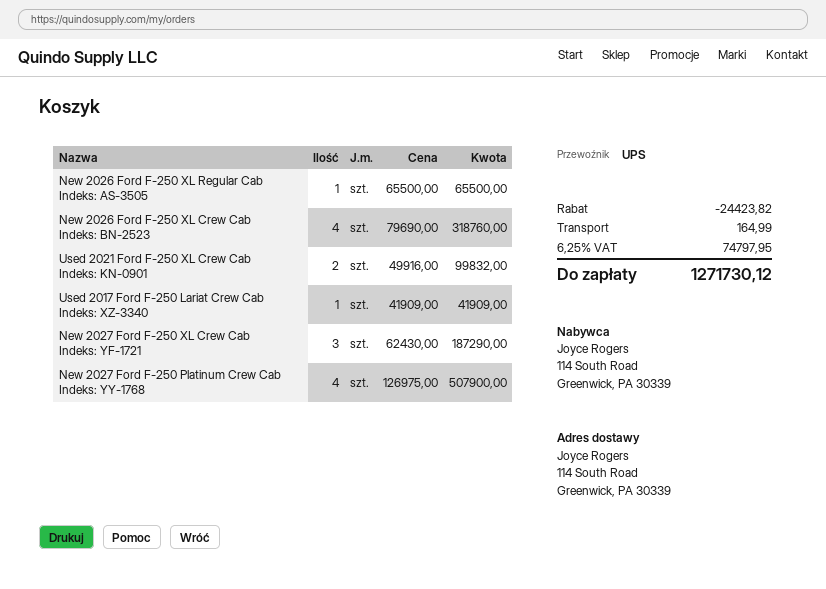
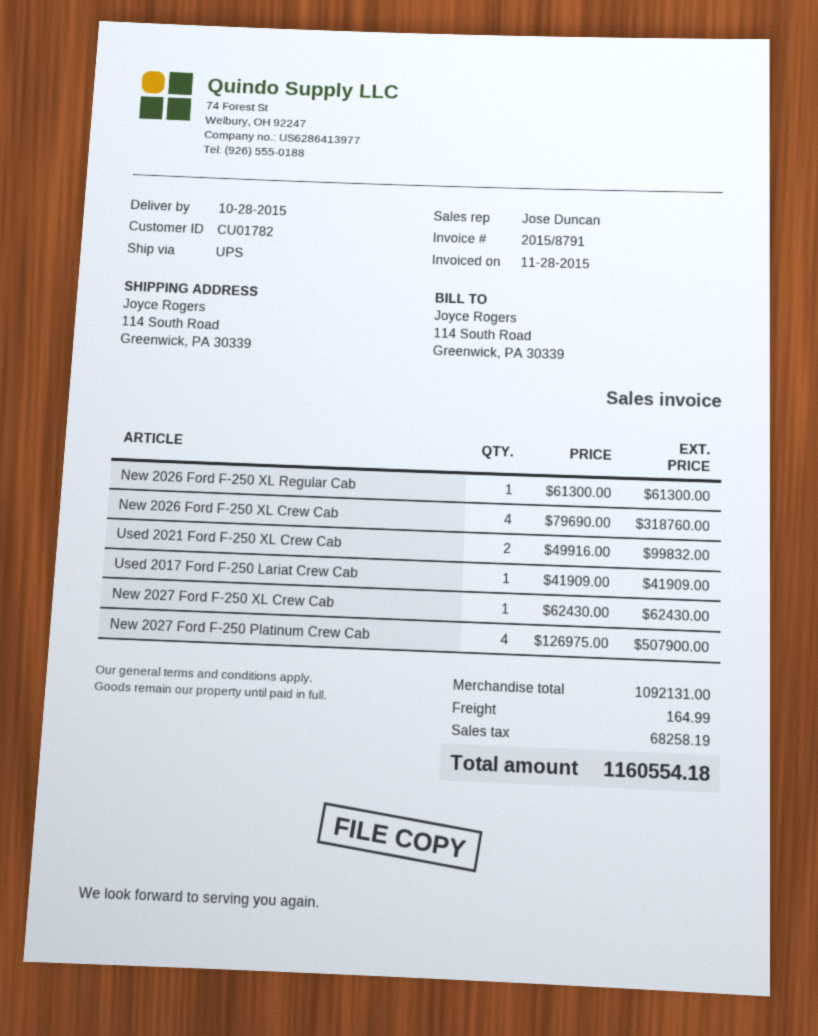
New 2026 Ford F-250 XL Regular Cab: 1 x 65500.00 = 65500.00 -> 1 x 61300.00 = 61300.00
New 2027 Ford F-250 XL Crew Cab: 3 x 62430.00 = 187290.00 -> 1 x 62430.00 = 62430.00
discount: 24423.82 -> none
tax: 74797.95 -> 68258.19
total: 1271730.12 -> 1160554.18

